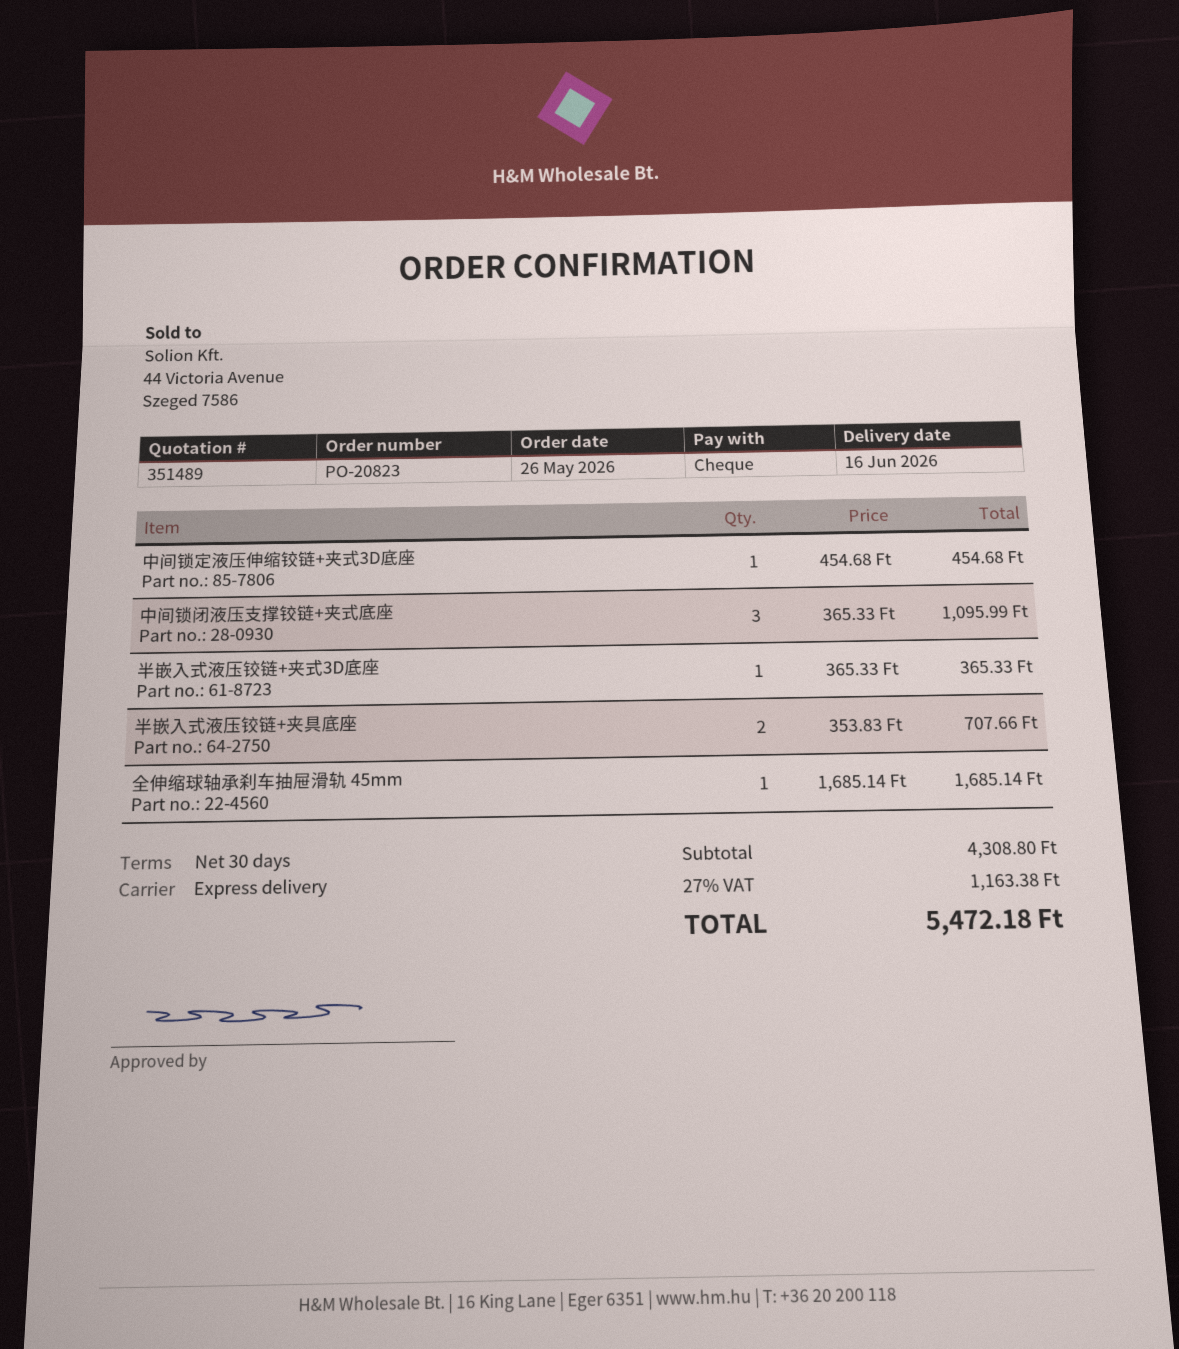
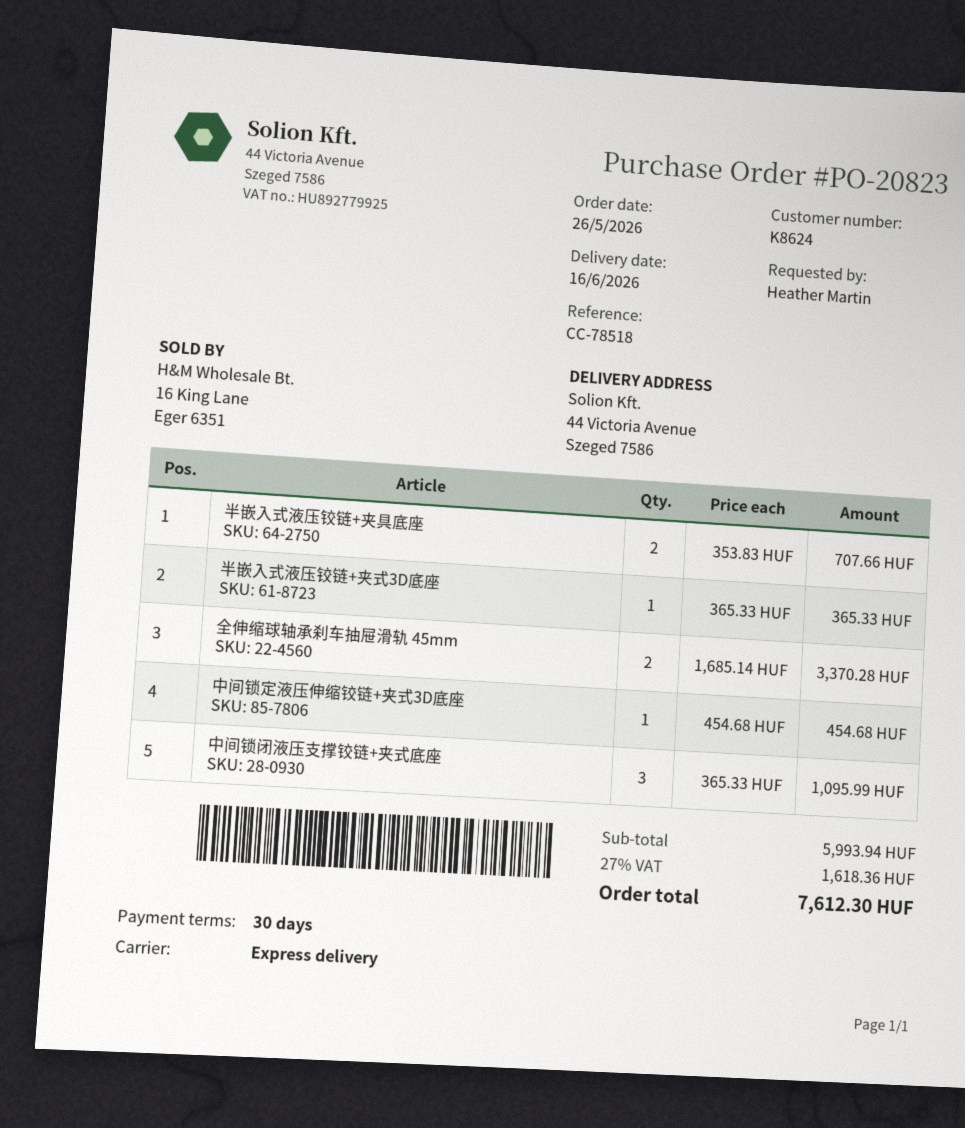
全伸缩球轴承刹车抽屉滑轨 45mm: 1 x 1685.14 = 1685.14 -> 2 x 1685.14 = 3370.28
subtotal: 4308.80 -> 5993.94
tax: 27% = 1163.38 -> 27% = 1618.36
total: 5472.18 -> 7612.30

